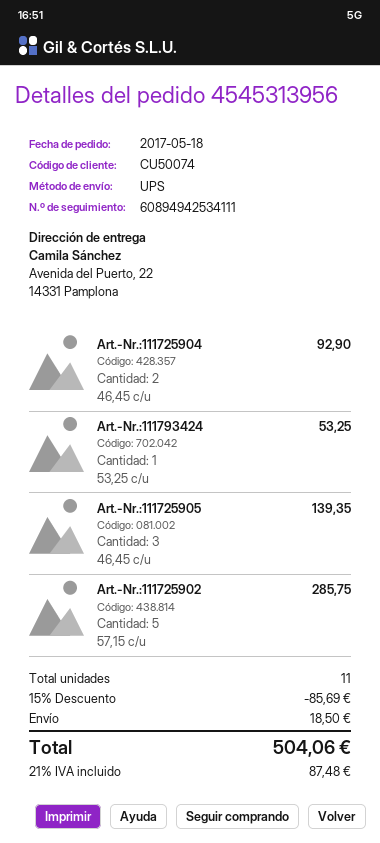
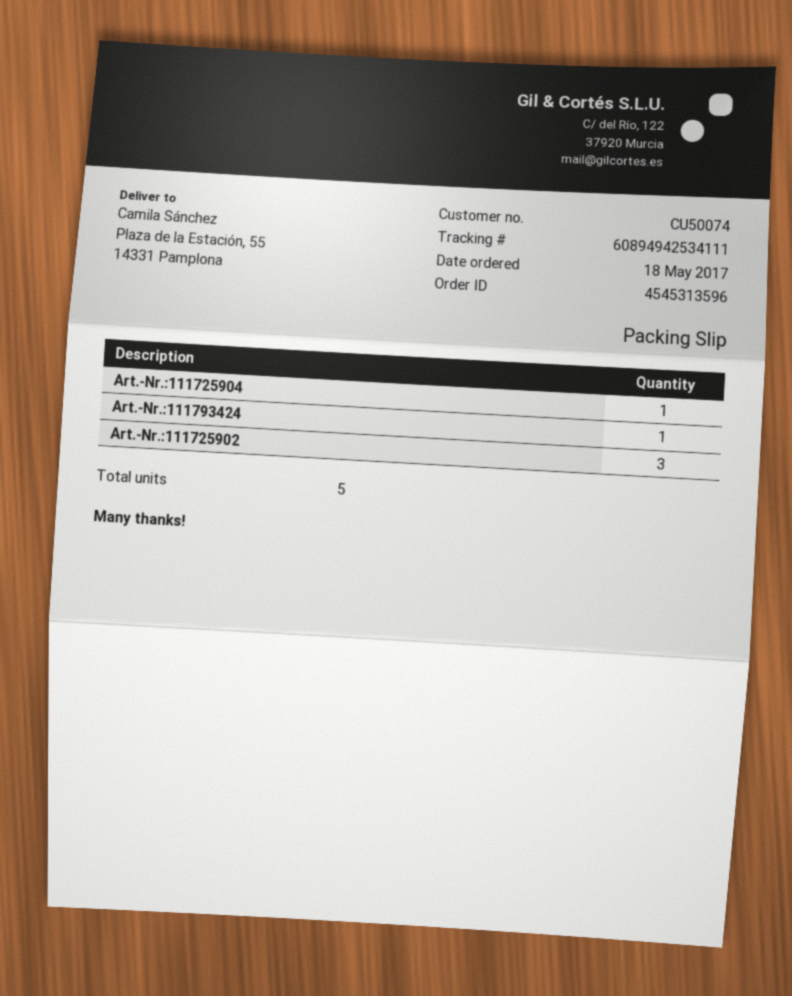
order number: 4545313956 -> 4545313596
ship to: Avenida del Puerto, 22, 14331 Pamplona -> Plaza de la Estación, 55, 14331 Pamplona
Art.-Nr.:111725904: 2 -> 1
Art.-Nr.:111725905: 3 -> none
Art.-Nr.:111725902: 5 -> 3
total quantity: 11 -> 5

